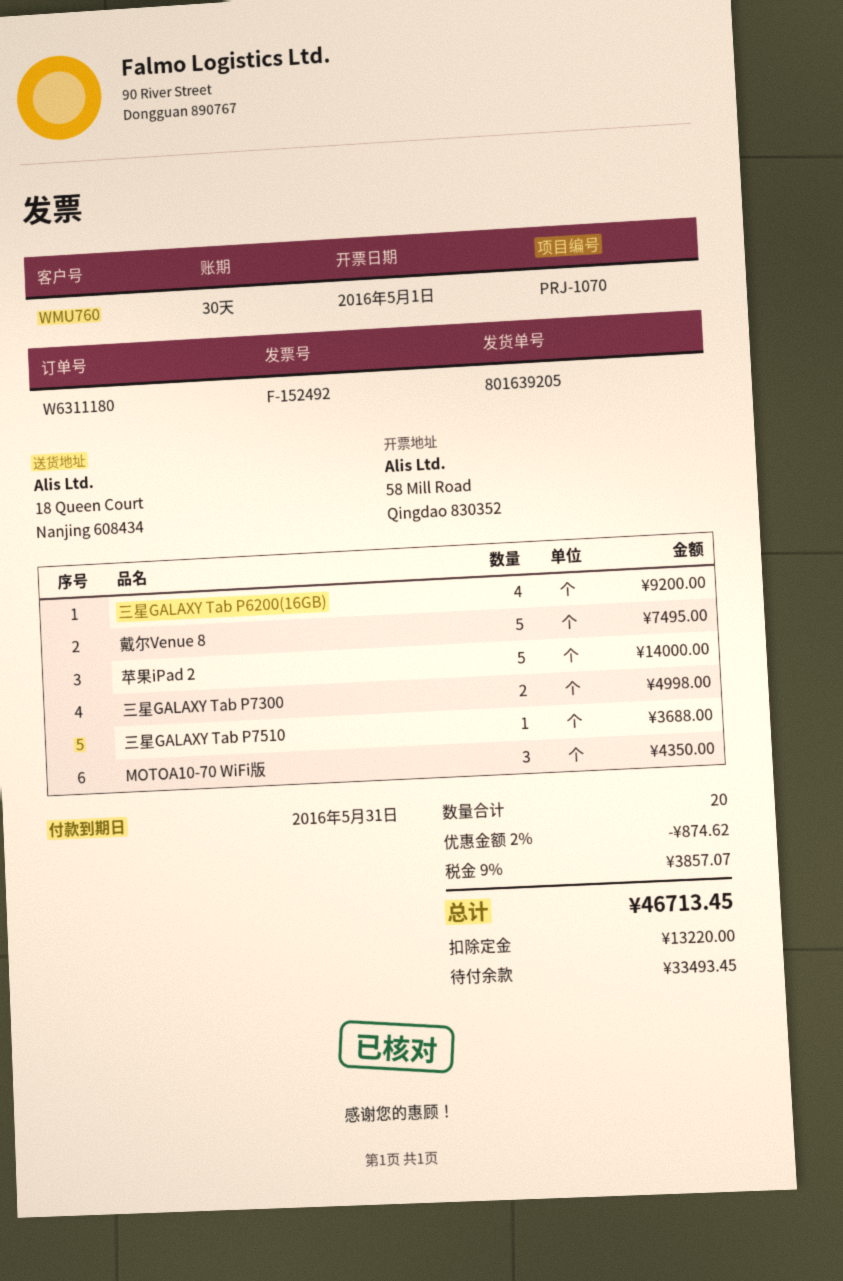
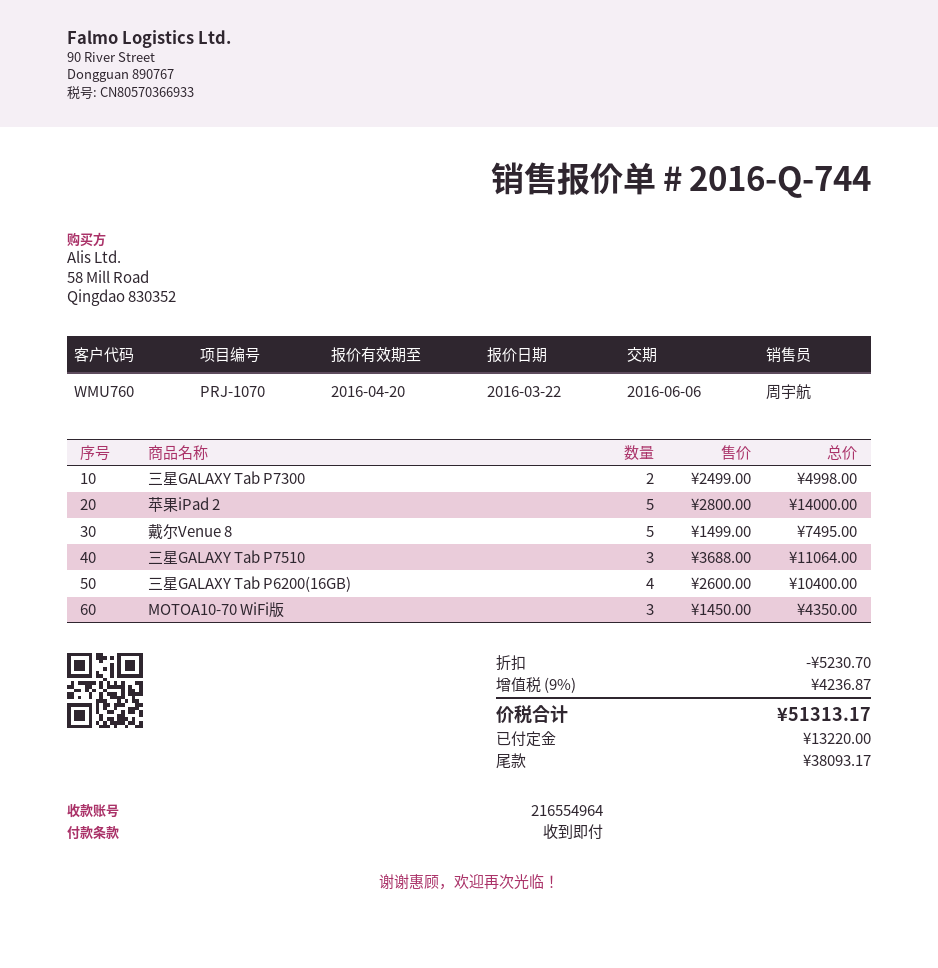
payment terms: 30 days -> on receipt
三星GALAXY Tab P6200(16GB): 4 for 9200.00 -> 4 for 10400.00
三星GALAXY Tab P7510: 1 for 3688.00 -> 3 for 11064.00
discount: 874.62 -> 5230.70
tax: 9% = 3857.07 -> 9% = 4236.87
total: 46713.45 -> 51313.17
balance: 33493.45 -> 38093.17

